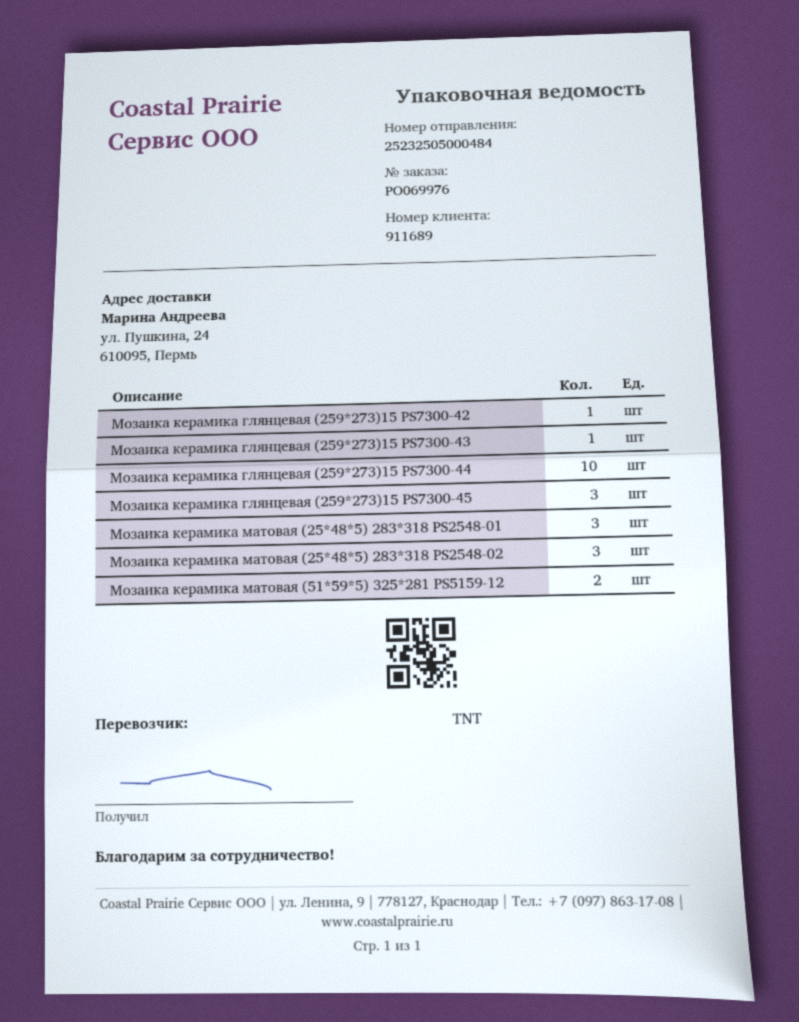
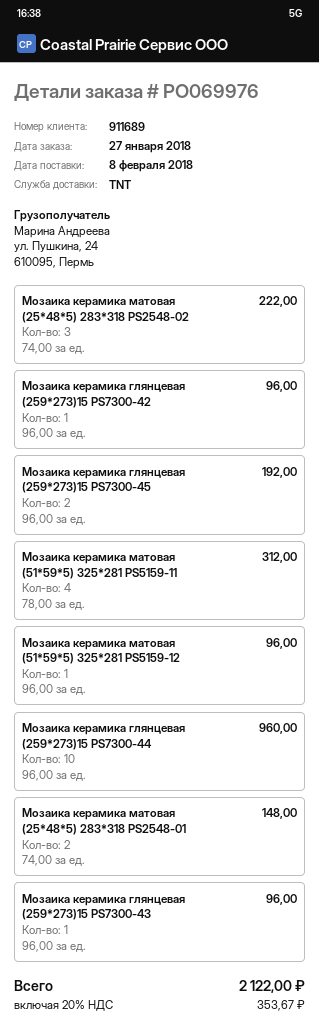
Мозаика керамика глянцевая (259*273)15 PS7300-45: 3 -> 2
Мозаика керамика матовая (25*48*5) 283*318 PS2548-01: 3 -> 2
Мозаика керамика матовая (51*59*5) 325*281 PS5159-12: 2 -> 1
Мозаика керамика матовая (51*59*5) 325*281 PS5159-11: none -> 4

